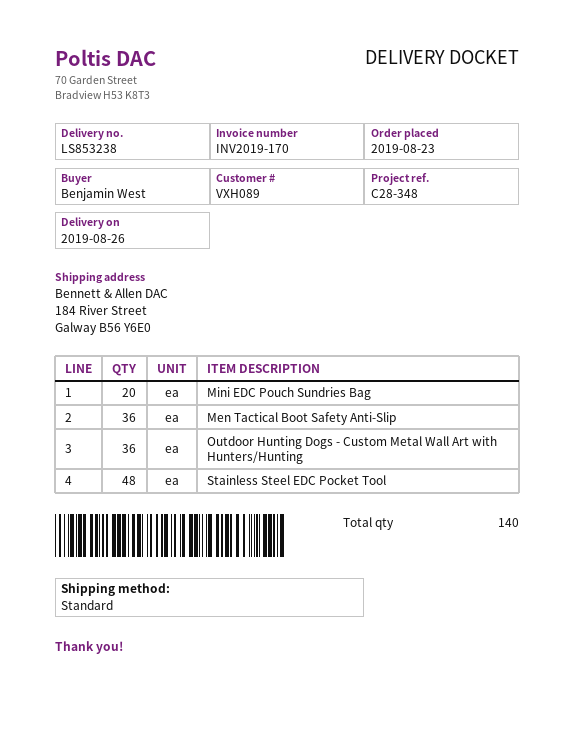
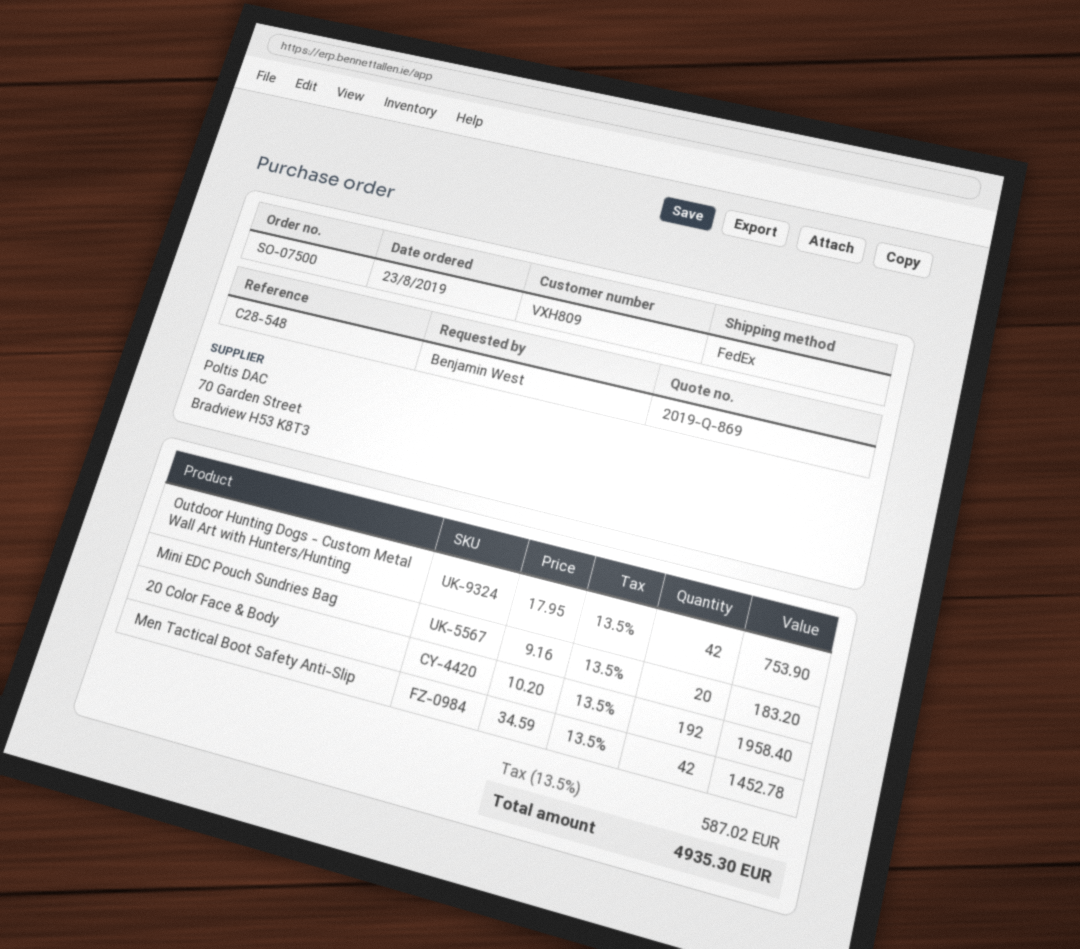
customer number: VXH089 -> VXH809
reference: C28-348 -> C28-548
shipping method: standard -> FedEx
Men Tactical Boot Safety Anti-Slip: 36 -> 42
Outdoor Hunting Dogs - Custom Metal Wall Art with Hunters/Hunting: 36 -> 42
Stainless Steel EDC Pocket Tool: 48 -> none
20 Color Face & Body: none -> 192

